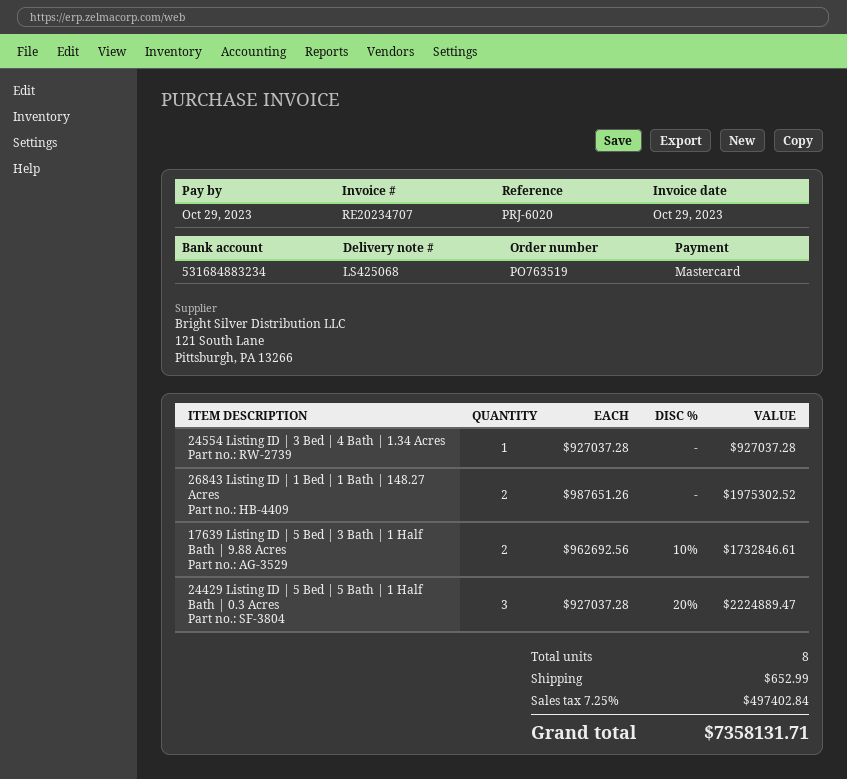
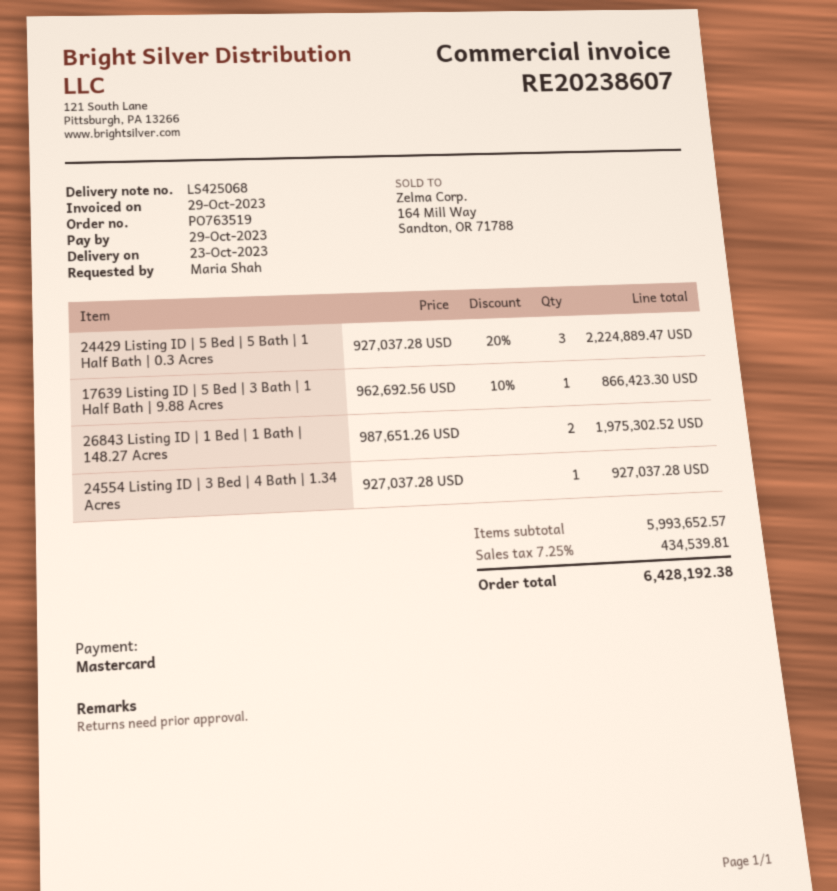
invoice number: RE20234707 -> RE20238607
17639 Listing ID | 5 Bed | 3 Bath | 1 Half Bath | 9.88 Acres: 2 x 962692.56 - 10% = 1732846.61 -> 1 x 962692.56 - 10% = 866423.30
shipping: 652.99 -> none
tax: 7.25% = 497402.84 -> 7.25% = 434539.81
total: 7358131.71 -> 6428192.38

